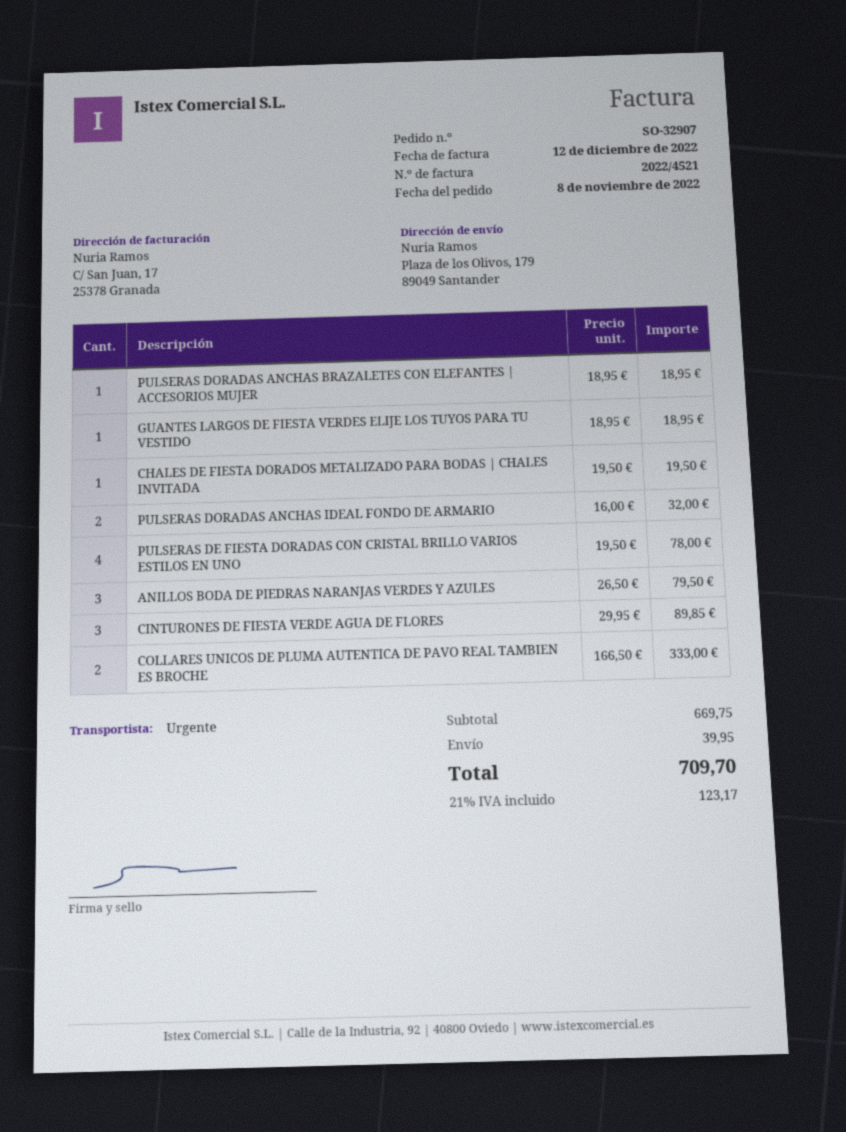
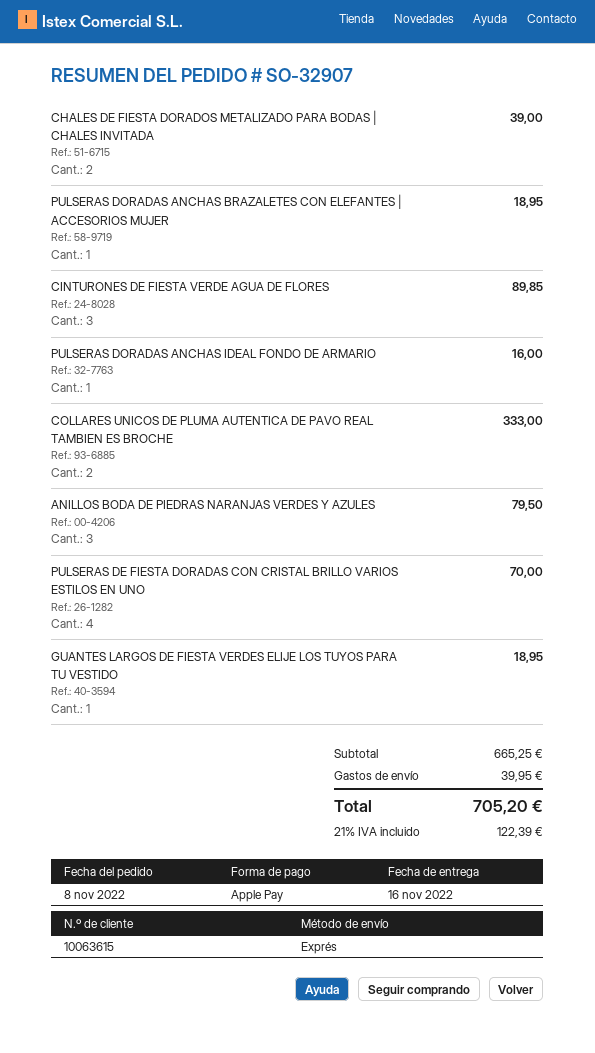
CHALES DE FIESTA DORADOS METALIZADO PARA BODAS | CHALES INVITADA: 1 for 19.50 -> 2 for 39.00
PULSERAS DORADAS ANCHAS IDEAL FONDO DE ARMARIO: 2 for 32.00 -> 1 for 16.00
PULSERAS DE FIESTA DORADAS CON CRISTAL BRILLO VARIOS ESTILOS EN UNO: 4 for 78.00 -> 4 for 70.00
subtotal: 669.75 -> 665.25
tax: 21% = 123.17 -> 21% = 122.39
total: 709.70 -> 705.20

